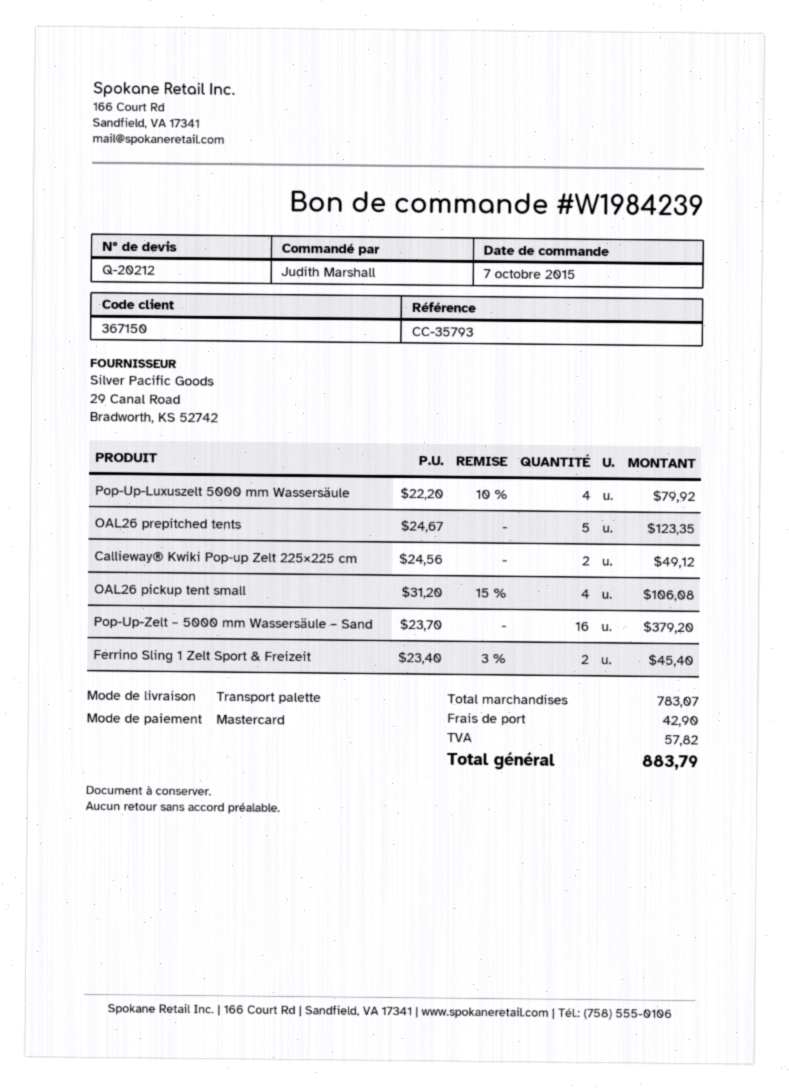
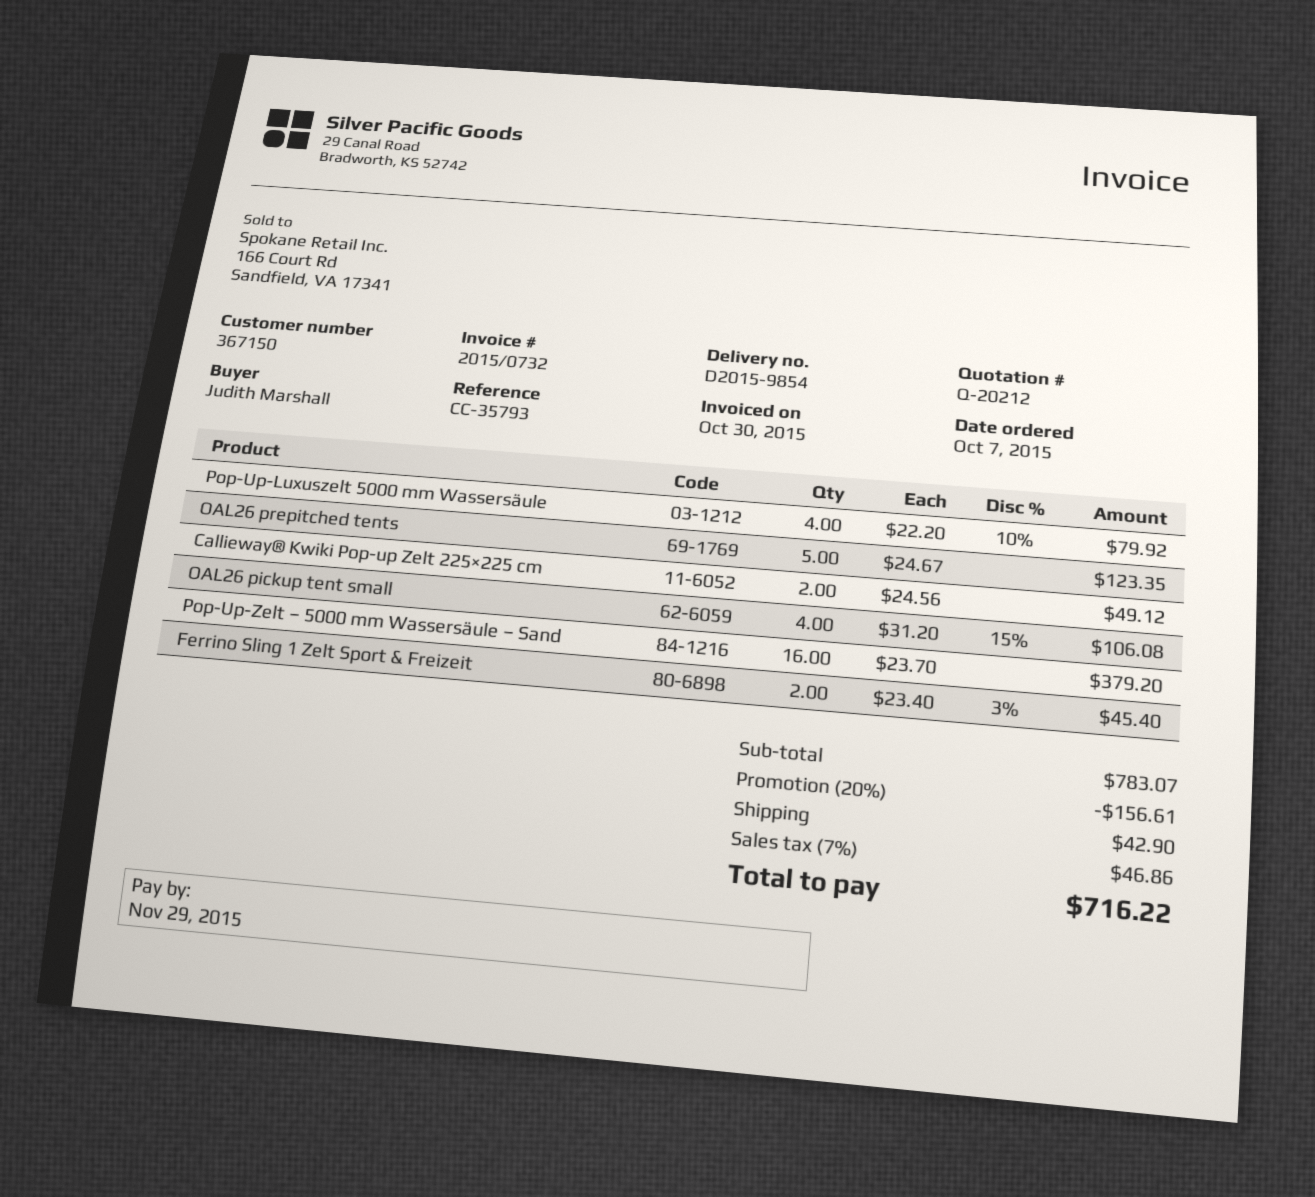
discount: none -> 20% = 156.61
tax: 57.82 -> 46.86
total: 883.79 -> 716.22

